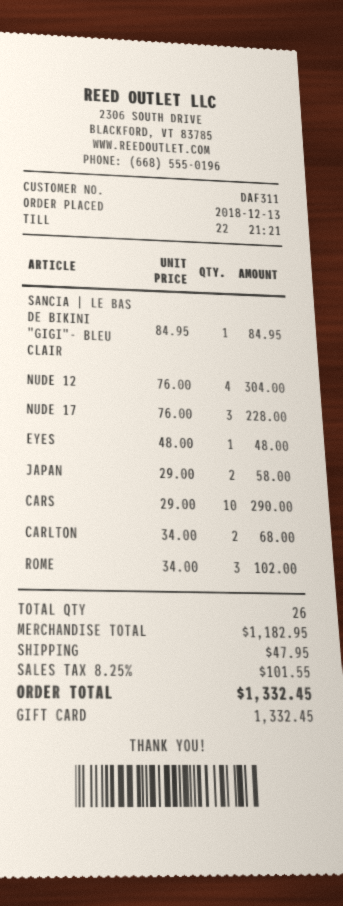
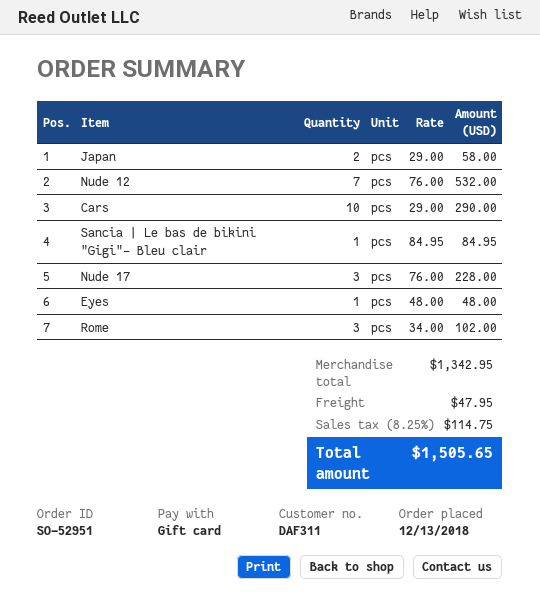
NUDE 12: 4 x 76.00 = 304.00 -> 7 x 76.00 = 532.00
CARLTON: 2 x 34.00 = 68.00 -> none
subtotal: 1182.95 -> 1342.95
tax: 8.25% = 101.55 -> 8.25% = 114.75
total: 1332.45 -> 1505.65

